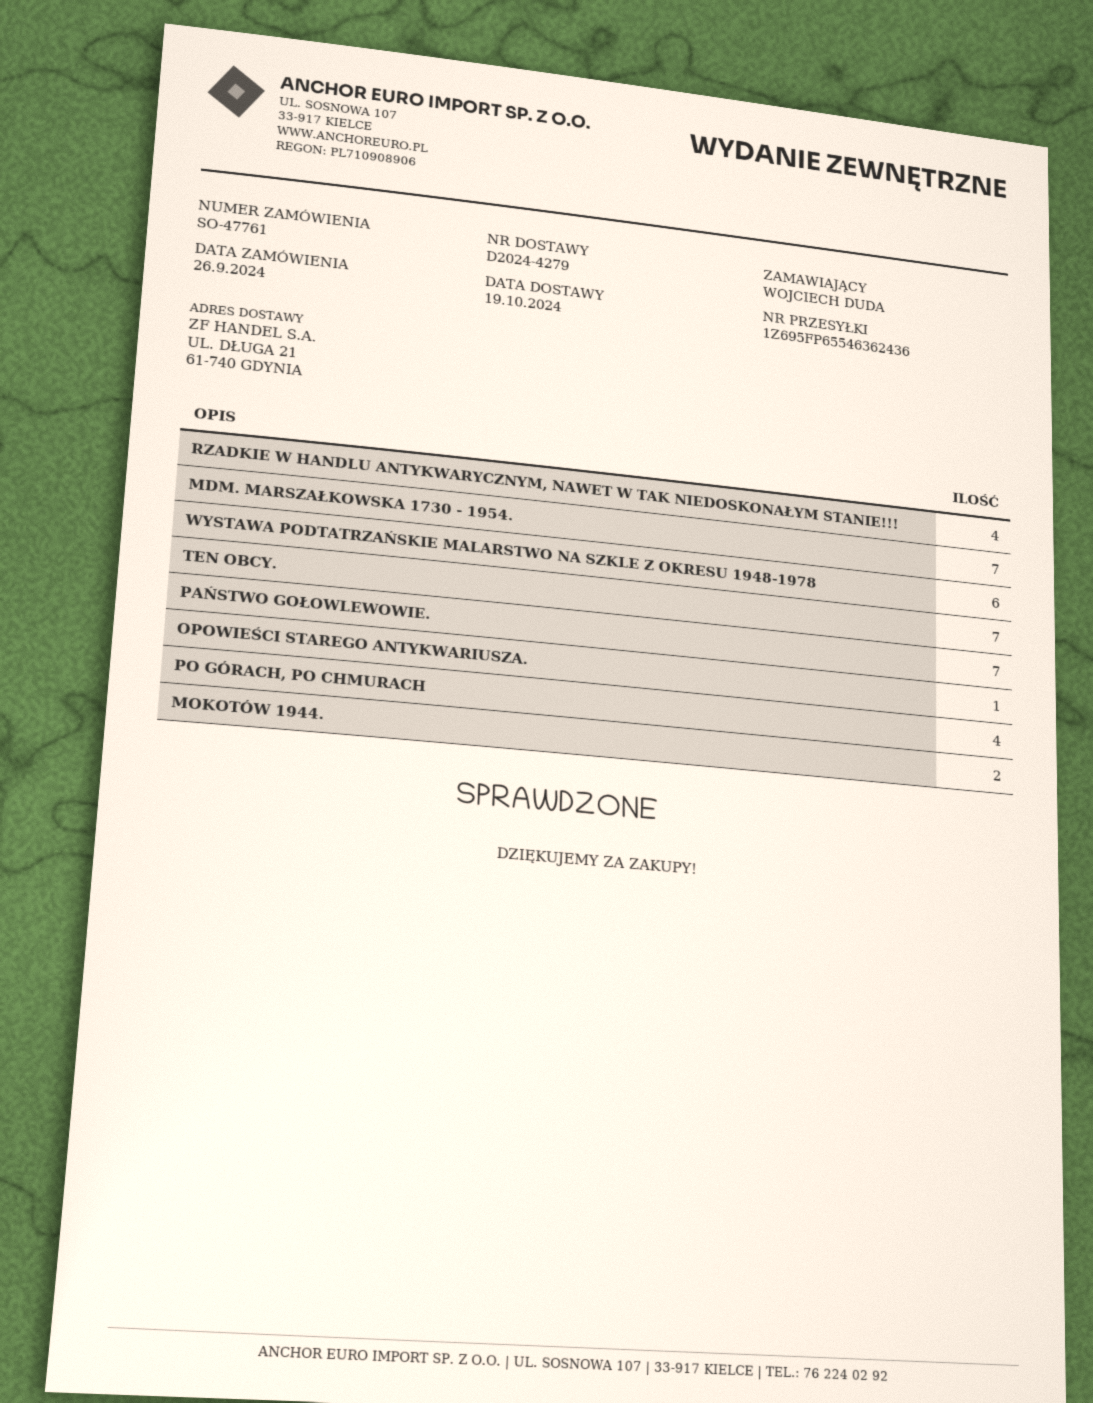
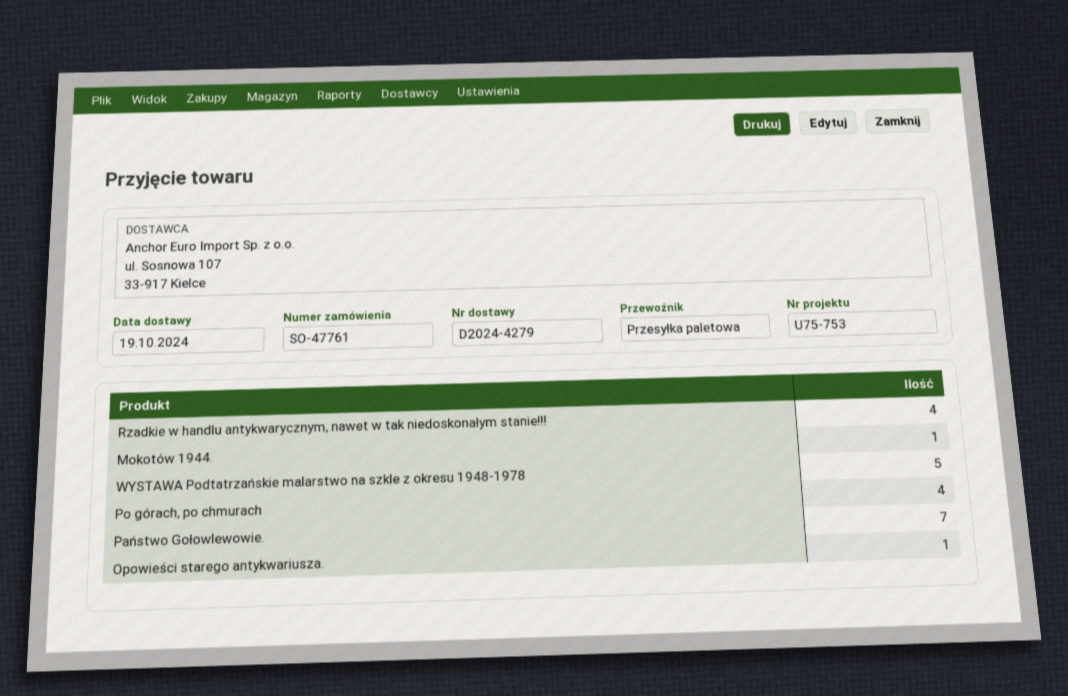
MDM. MARSZAŁKOWSKA 1730 - 1954.: 7 -> none
WYSTAWA PODTATRZAŃSKIE MALARSTWO NA SZKLE Z OKRESU 1948-1978: 6 -> 5
TEN OBCY.: 7 -> none
MOKOTÓW 1944.: 2 -> 1

